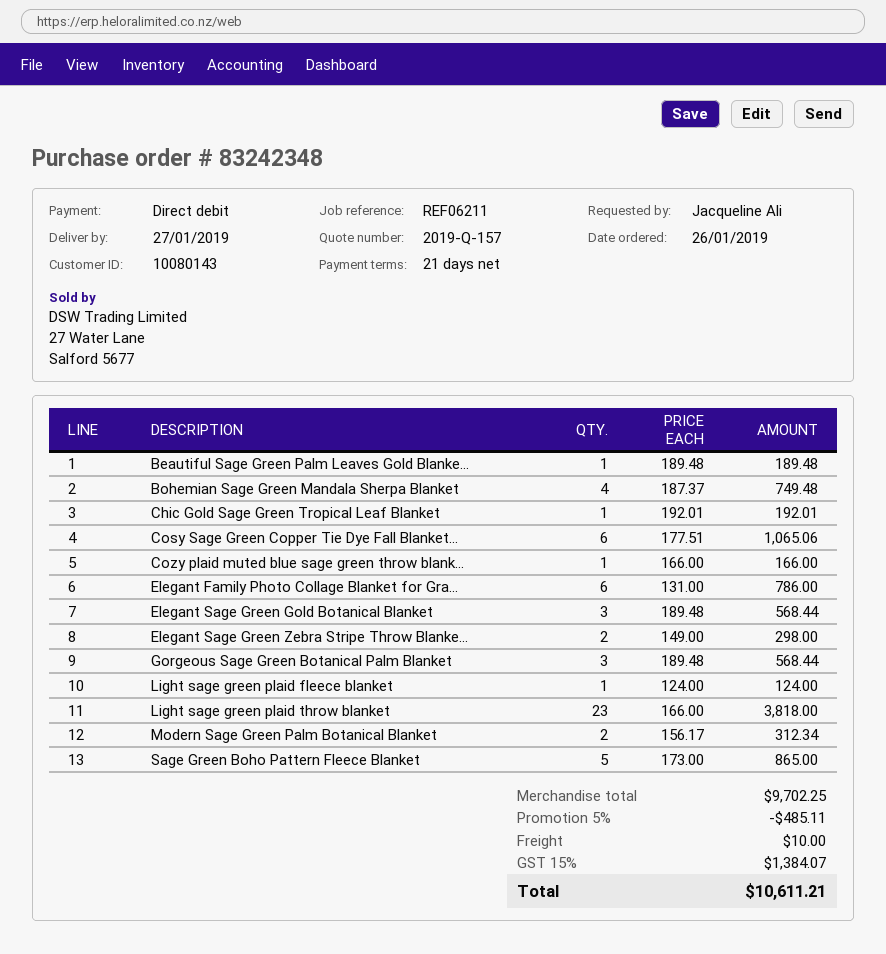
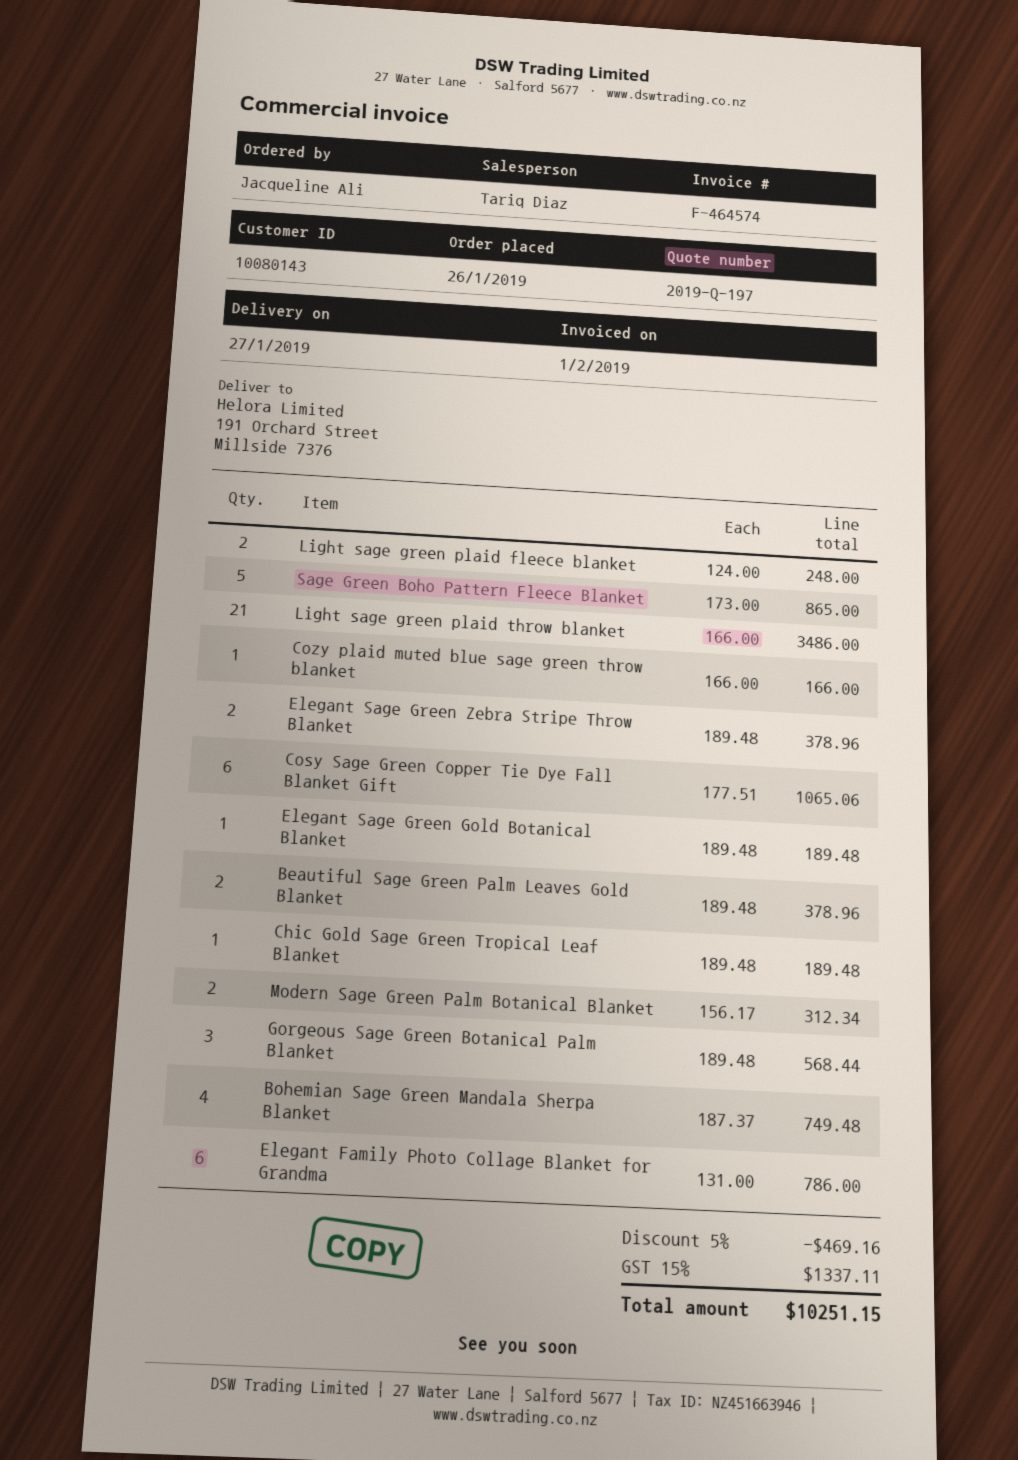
quote number: 2019-Q-157 -> 2019-Q-197
Beautiful Sage Green Palm Leaves Gold Blanke...: 1 x 189.48 = 189.48 -> 2 x 189.48 = 378.96
Chic Gold Sage Green Tropical Leaf Blanket: 1 x 192.01 = 192.01 -> 1 x 189.48 = 189.48
Elegant Sage Green Gold Botanical Blanket: 3 x 189.48 = 568.44 -> 1 x 189.48 = 189.48
Elegant Sage Green Zebra Stripe Throw Blanke...: 2 x 149.00 = 298.00 -> 2 x 189.48 = 378.96
Light sage green plaid fleece blanket: 1 x 124.00 = 124.00 -> 2 x 124.00 = 248.00
Light sage green plaid throw blanket: 23 x 166.00 = 3818.00 -> 21 x 166.00 = 3486.00
discount: 5% = 485.11 -> 5% = 469.16
shipping: 10.00 -> none
tax: 15% = 1384.07 -> 15% = 1337.11
total: 10611.21 -> 10251.15

